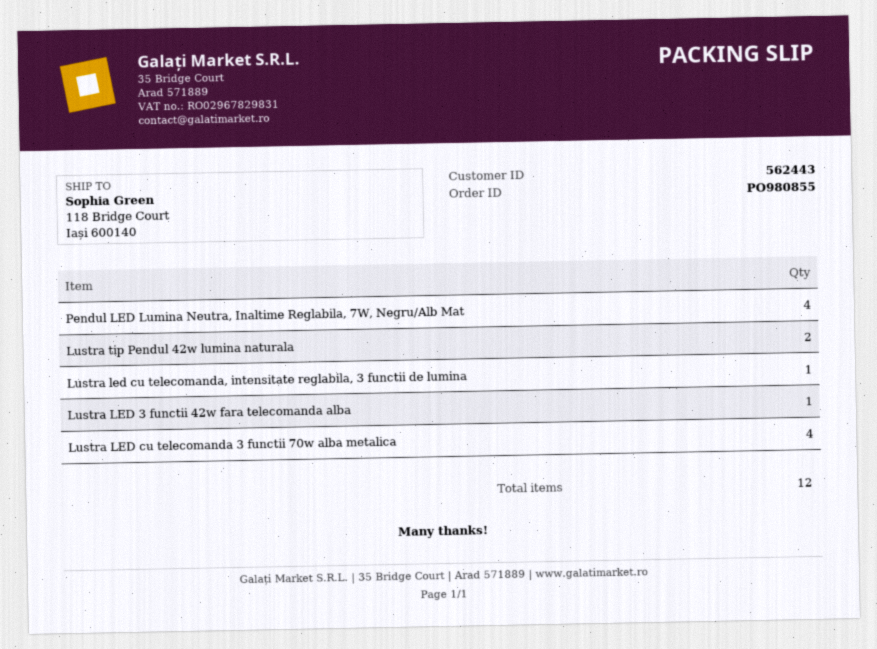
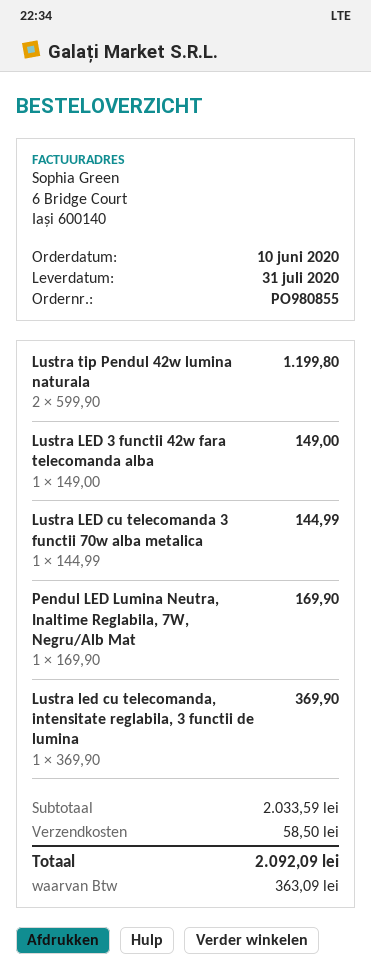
Pendul LED Lumina Neutra, Inaltime Reglabila, 7W, Negru/Alb Mat: 4 -> 1
Lustra LED cu telecomanda 3 functii 70w alba metalica: 4 -> 1

